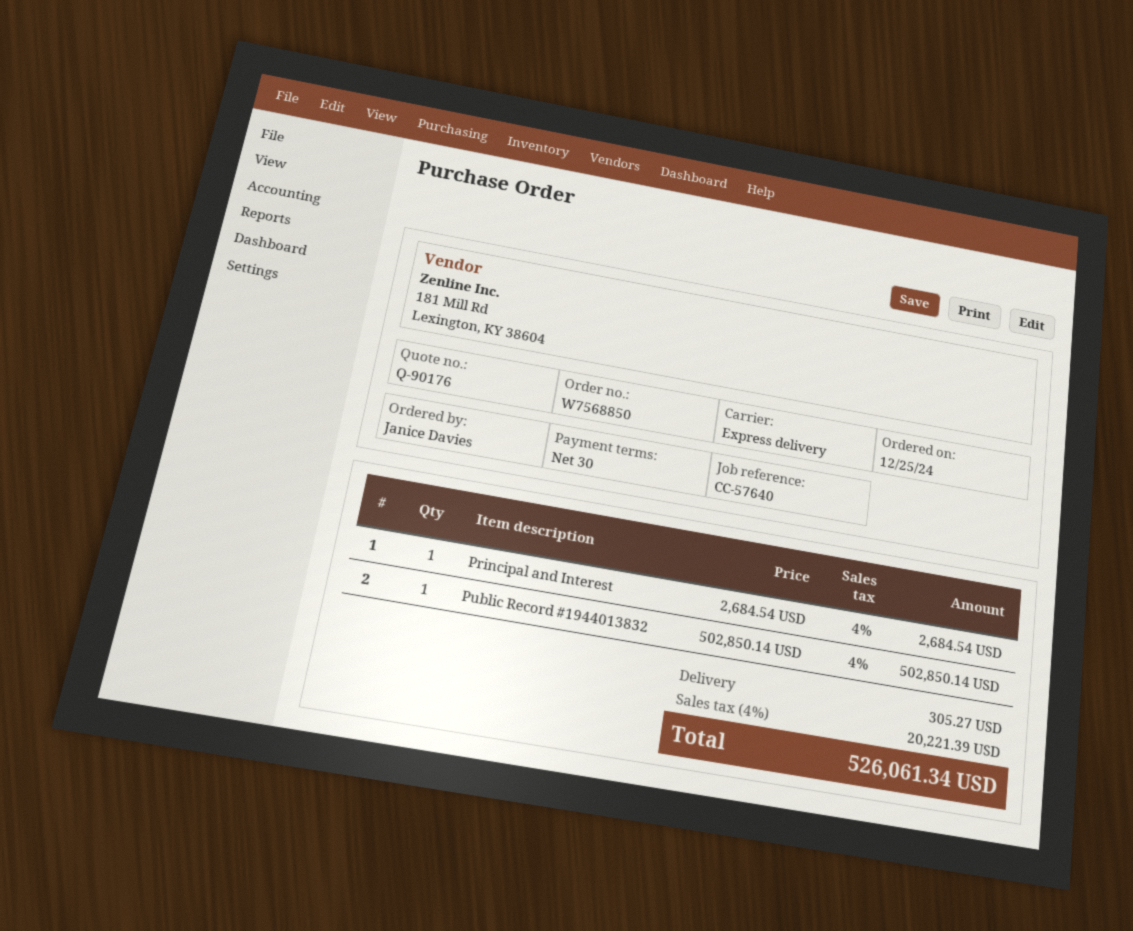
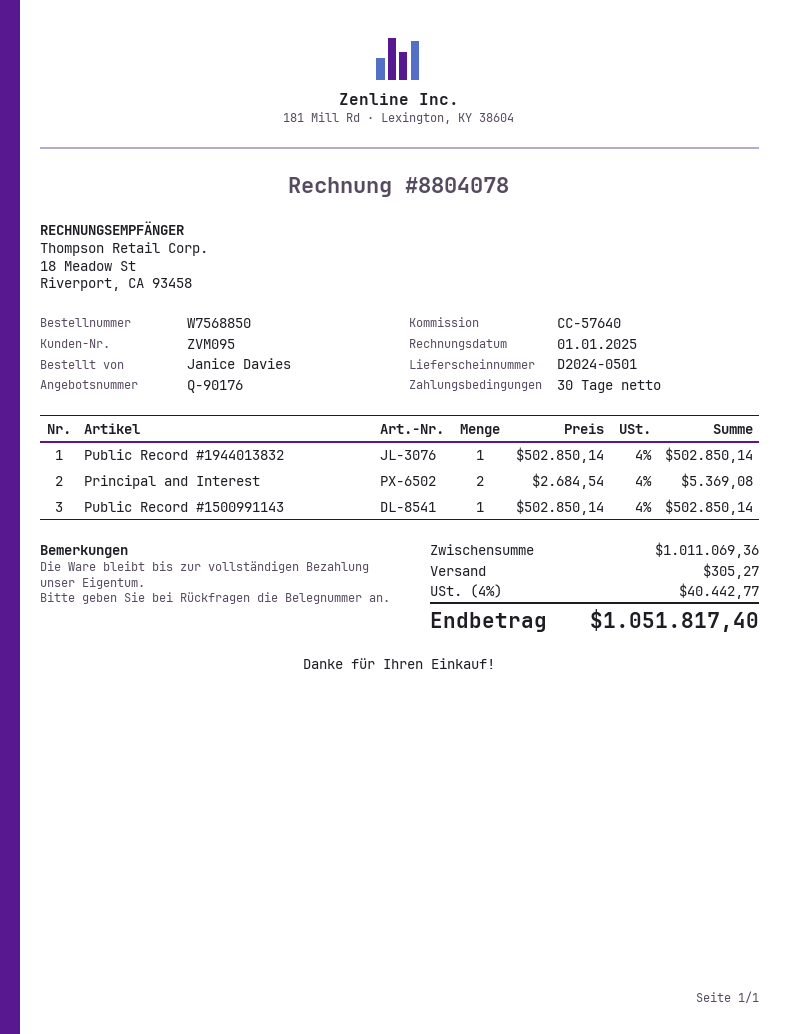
Principal and Interest: 1 x 2684.54 = 2684.54 -> 2 x 2684.54 = 5369.08
Public Record #1500991143: none -> 1 x 502850.14 = 502850.14
tax: 4% = 20221.39 -> 4% = 40442.77
total: 526061.34 -> 1051817.40

